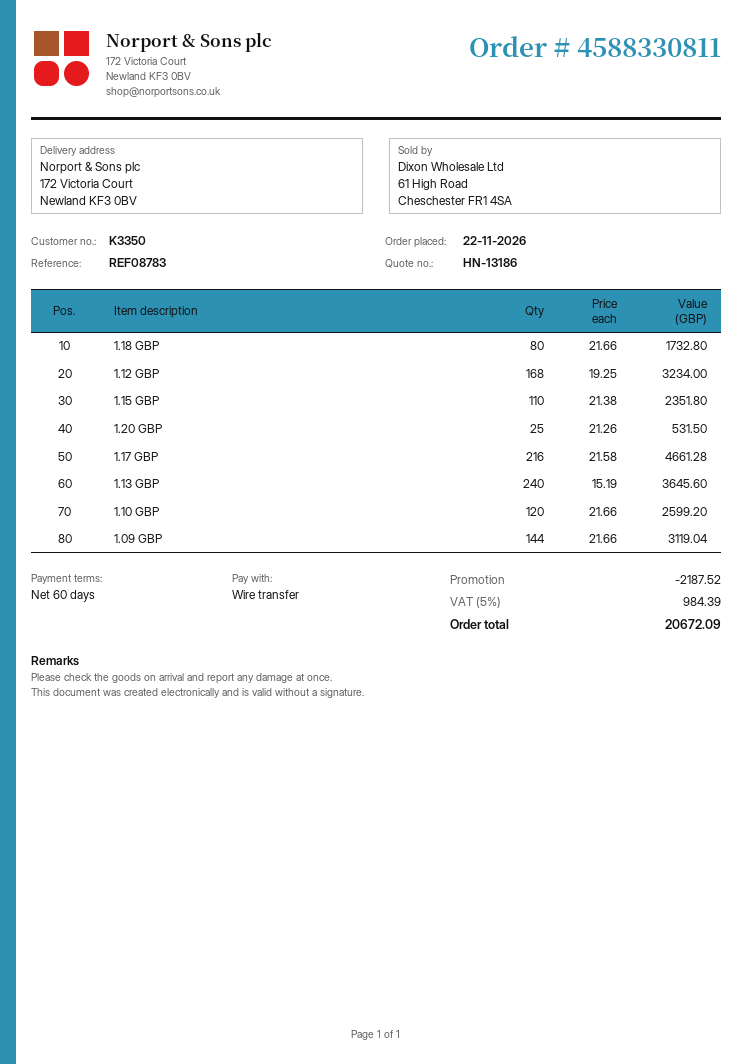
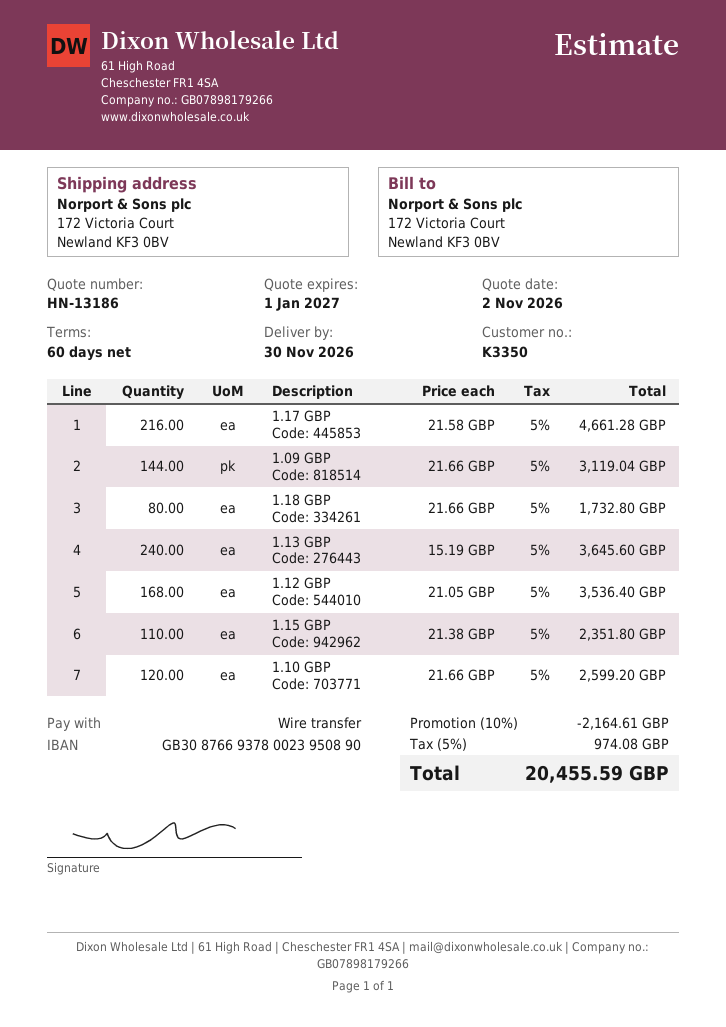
1.12 GBP: 168 x 19.25 = 3234.00 -> 168 x 21.05 = 3536.40
1.20 GBP: 25 x 21.26 = 531.50 -> none
discount: 2187.52 -> 2164.61
tax: 5% = 984.39 -> 5% = 974.08
total: 20672.09 -> 20455.59

